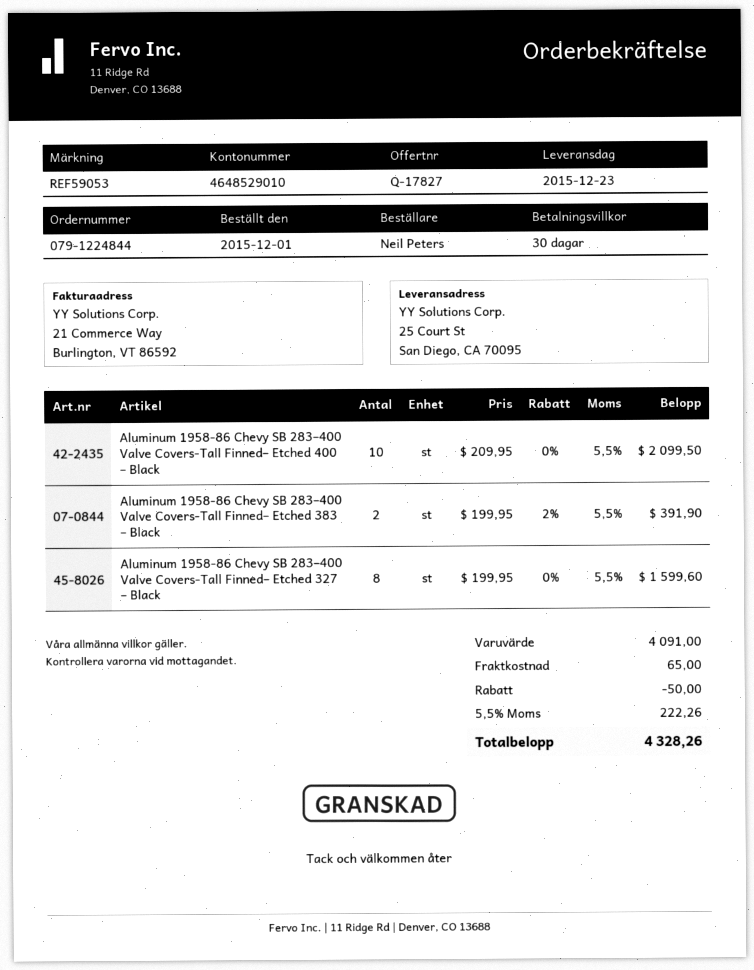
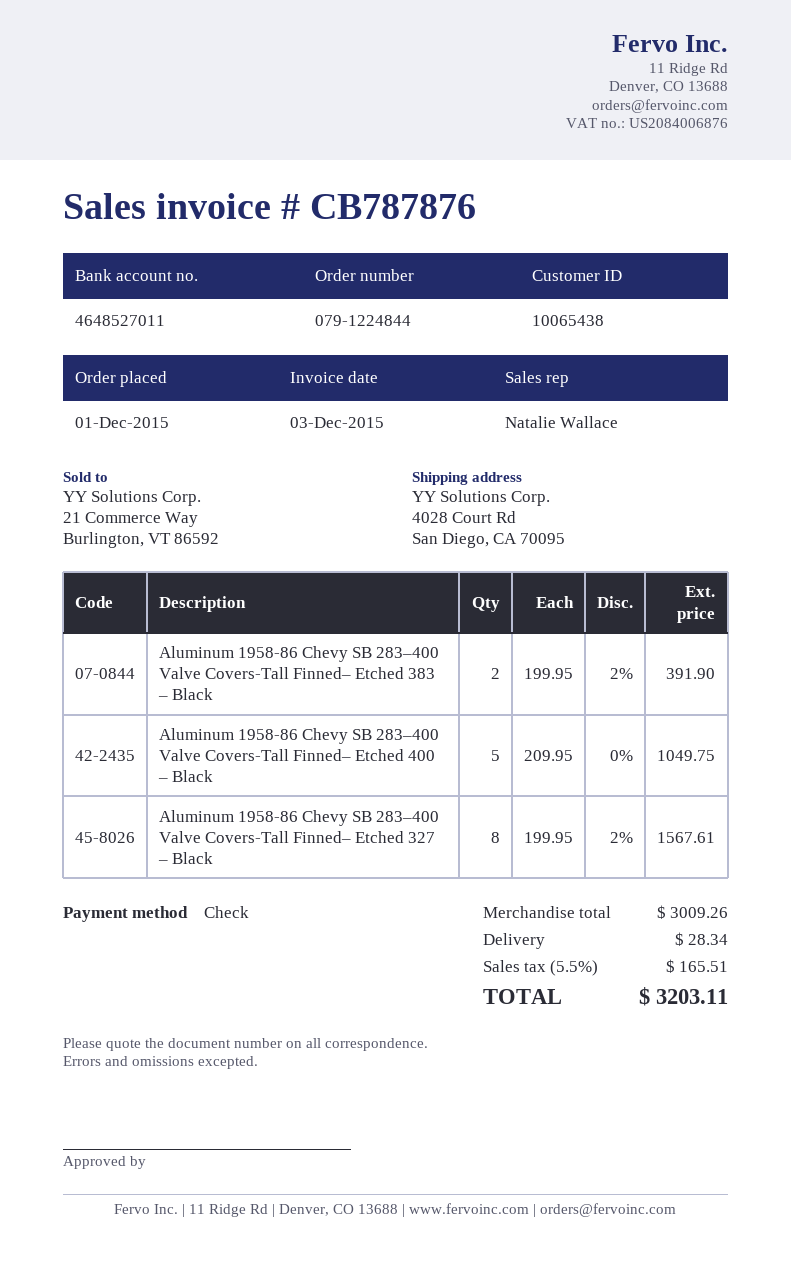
bank account: 4648529010 -> 4648527011
ship to: 25 Court St, San Diego, CA 70095 -> 4028 Court Rd, San Diego, CA 70095
Aluminum 1958-86 Chevy SB 283–400 Valve Covers-Tall Finned– Etched 400 – Black: 10 x 209.95 = 2099.50 -> 5 x 209.95 = 1049.75
Aluminum 1958-86 Chevy SB 283–400 Valve Covers-Tall Finned– Etched 327 – Black: 8 x 199.95 = 1599.60 -> 8 x 199.95 - 2% = 1567.61
subtotal: 4091.00 -> 3009.26
discount: 50.00 -> none
shipping: 65.00 -> 28.34
tax: 5.5% = 222.26 -> 5.5% = 165.51
total: 4328.26 -> 3203.11

